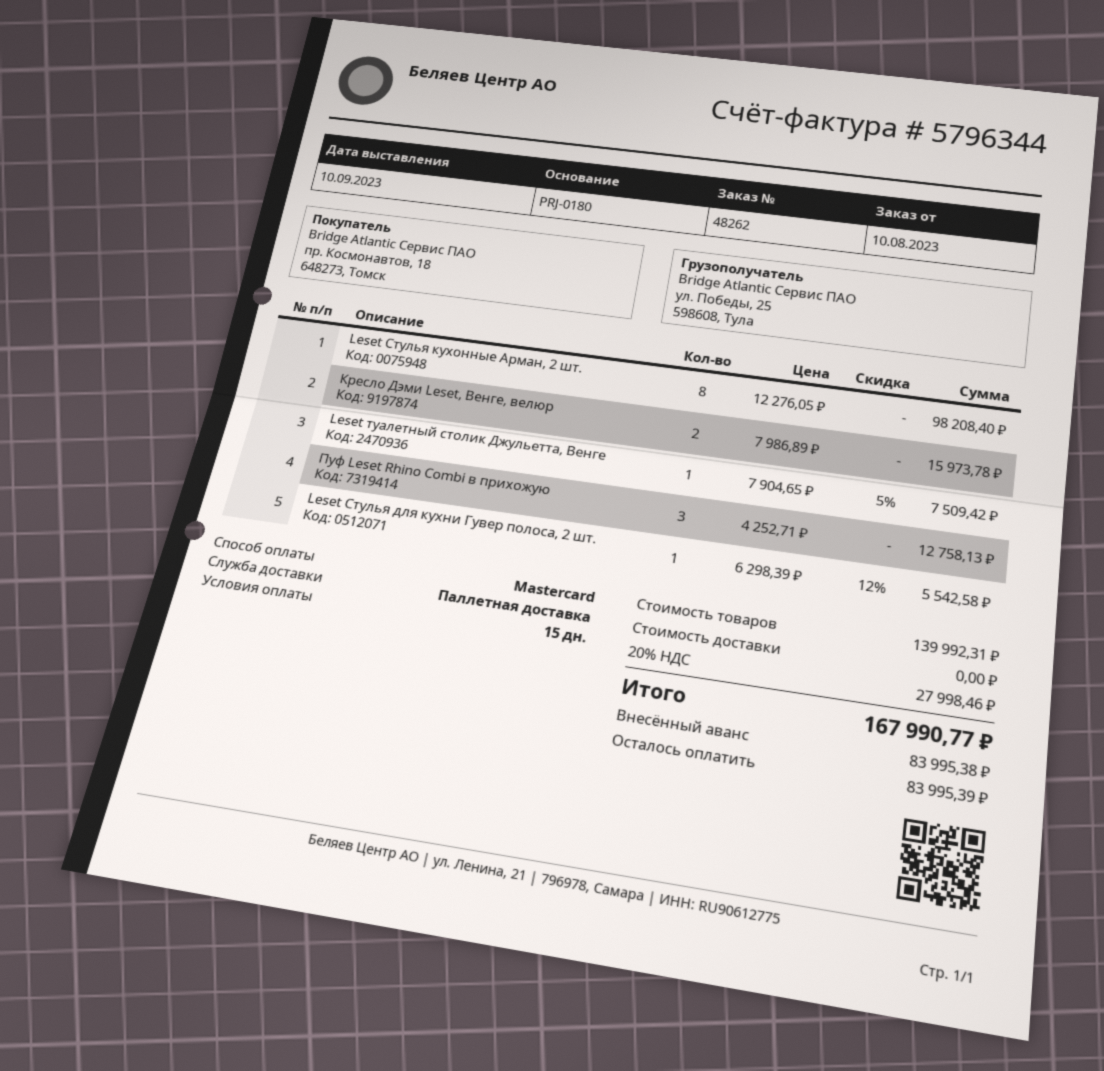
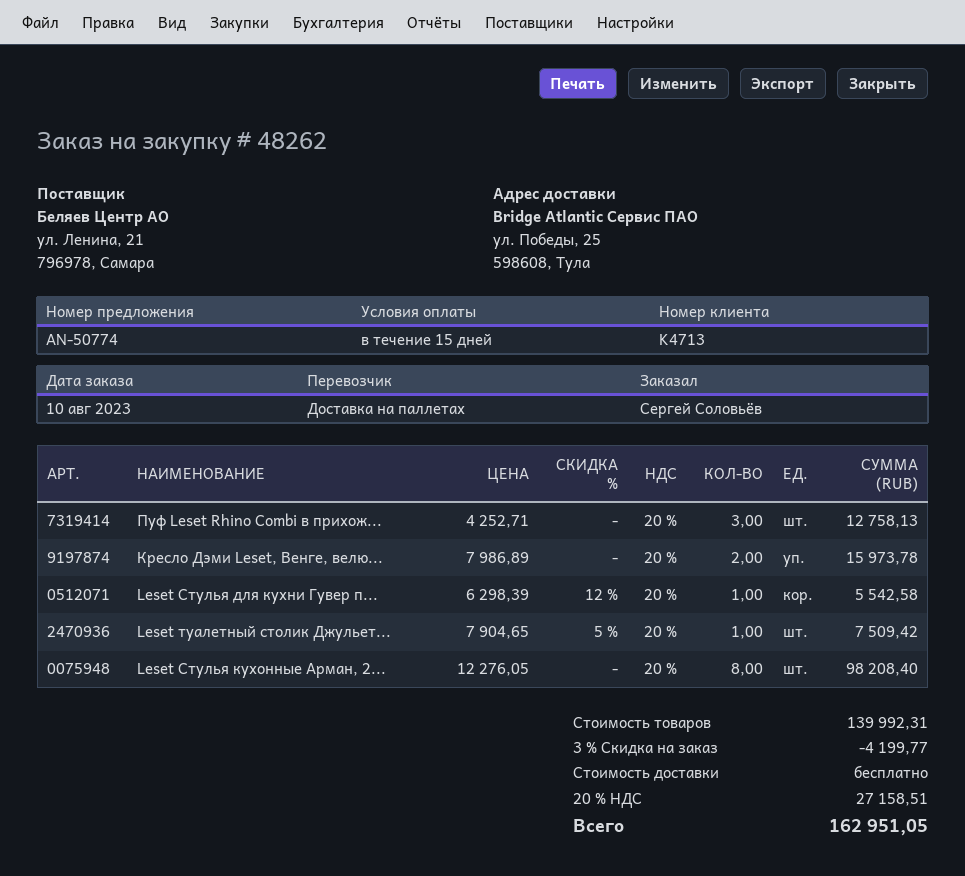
discount: none -> 3% = 4199.77
tax: 20% = 27998.46 -> 20% = 27158.51
total: 167990.77 -> 162951.05

